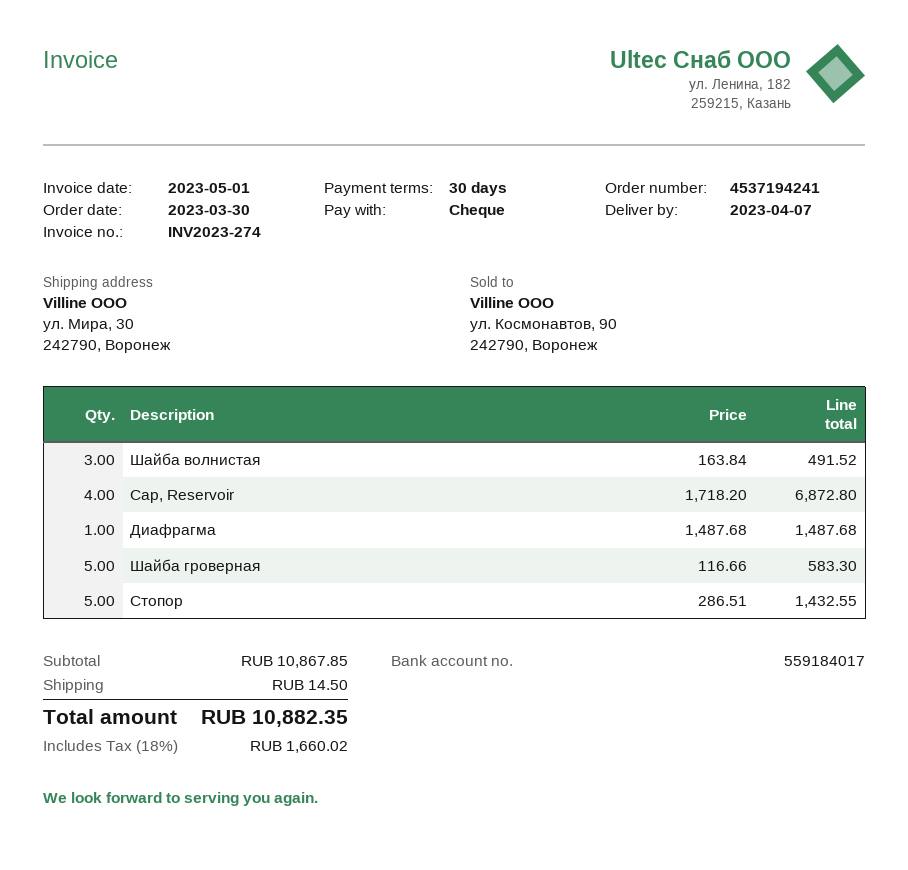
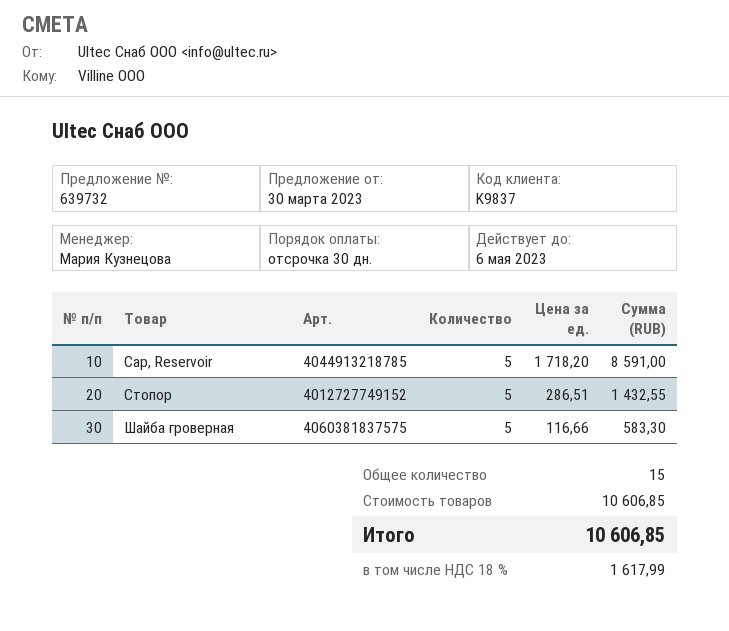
Шайба волнистая: 3 x 163.84 = 491.52 -> none
Cap, Reservoir: 4 x 1718.20 = 6872.80 -> 5 x 1718.20 = 8591.00
Диафрагма: 1 x 1487.68 = 1487.68 -> none
subtotal: 10867.85 -> 10606.85
shipping: 14.50 -> none
tax: 18% = 1660.02 -> 18% = 1617.99
total: 10882.35 -> 10606.85

